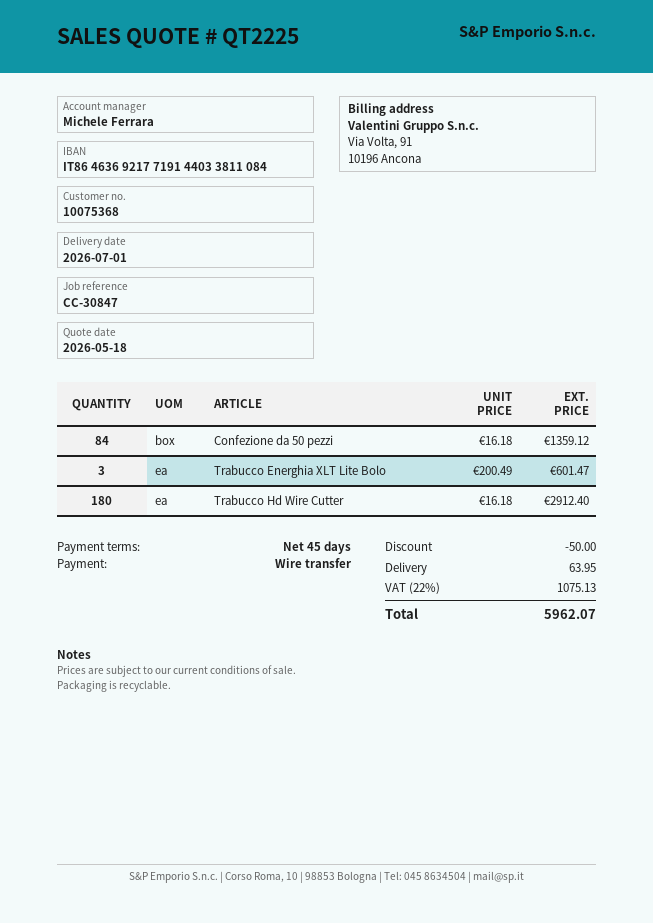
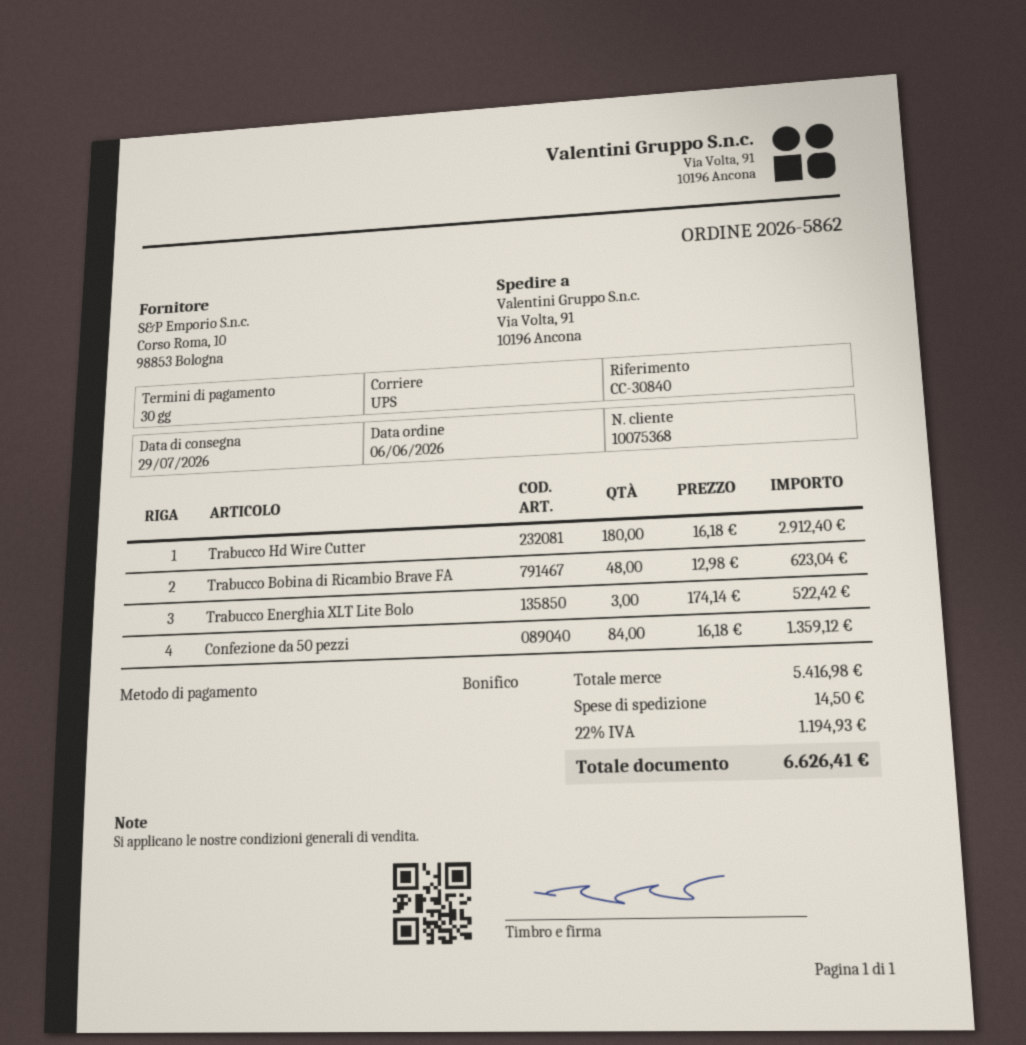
delivery date: 2026-07-01 -> 2026-07-29
payment terms: 45 days -> 30 days
reference: CC-30847 -> CC-30840
Trabucco Energhia XLT Lite Bolo: 3 x 200.49 = 601.47 -> 3 x 174.14 = 522.42
Trabucco Bobina di Ricambio Brave FA: none -> 48 x 12.98 = 623.04
discount: 50.00 -> none
shipping: 63.95 -> 14.50
tax: 22% = 1075.13 -> 22% = 1194.93
total: 5962.07 -> 6626.41

